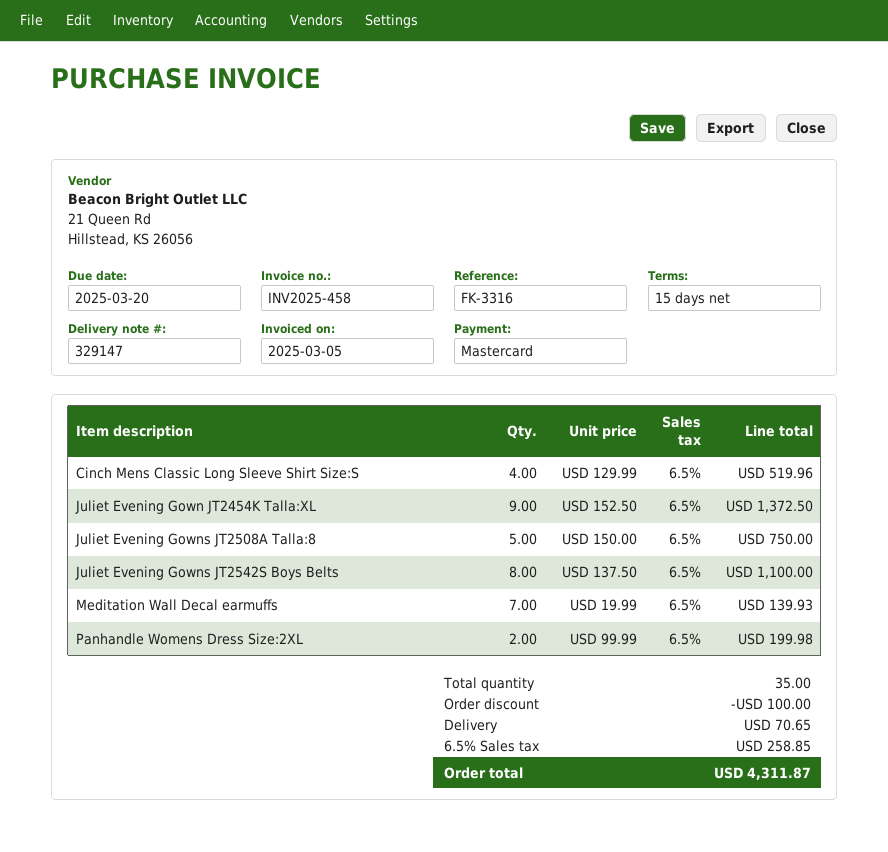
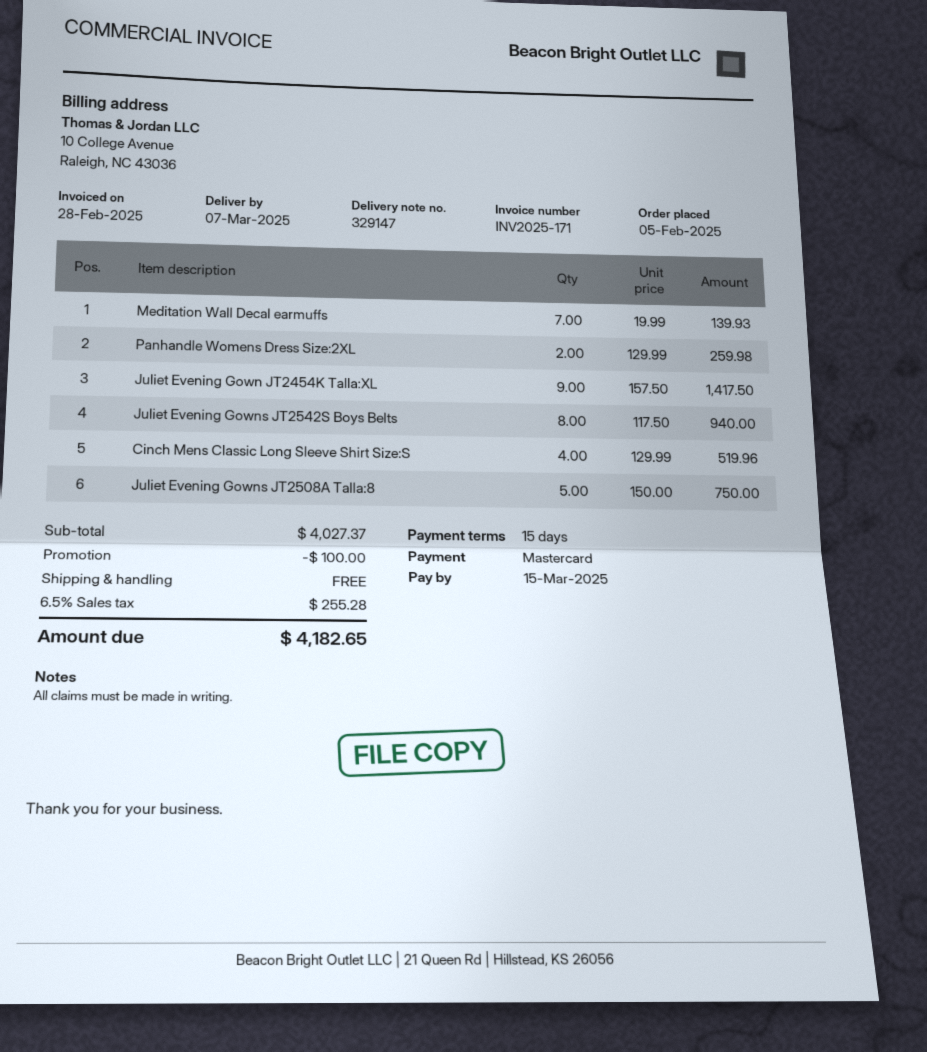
invoice number: INV2025-458 -> INV2025-171
invoice date: 2025-03-05 -> 2025-02-28
due date: 2025-03-20 -> 2025-03-15
Juliet Evening Gown JT2454K Talla:XL: 9 x 152.50 = 1372.50 -> 9 x 157.50 = 1417.50
Juliet Evening Gowns JT2542S Boys Belts: 8 x 137.50 = 1100.00 -> 8 x 117.50 = 940.00
Panhandle Womens Dress Size:2XL: 2 x 99.99 = 199.98 -> 2 x 129.99 = 259.98
shipping: 70.65 -> 0.00
tax: 6.5% = 258.85 -> 6.5% = 255.28
total: 4311.87 -> 4182.65

